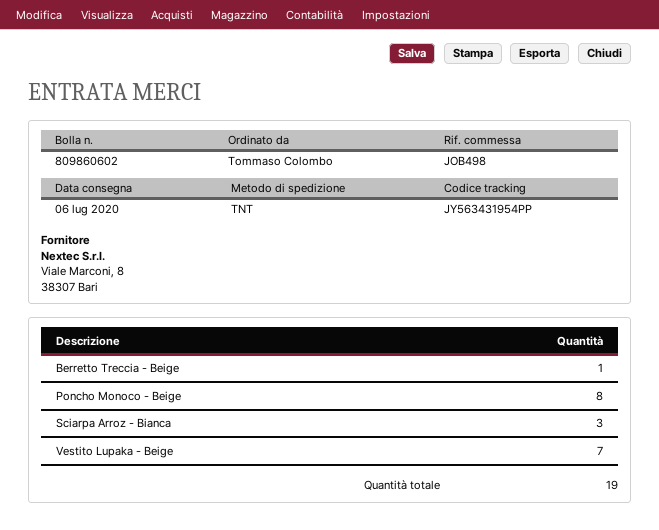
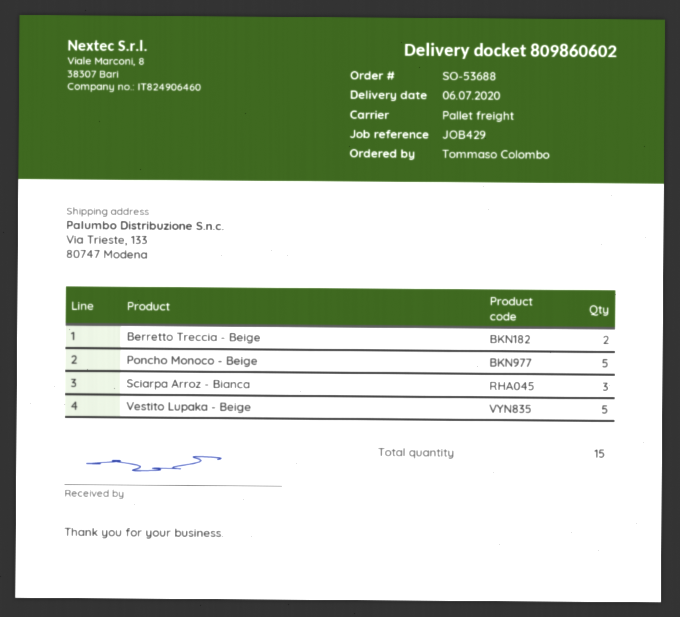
reference: JOB498 -> JOB429
shipping method: TNT -> pallet freight
Berretto Treccia - Beige: 1 -> 2
Poncho Monoco - Beige: 8 -> 5
Vestito Lupaka - Beige: 7 -> 5
total quantity: 19 -> 15

